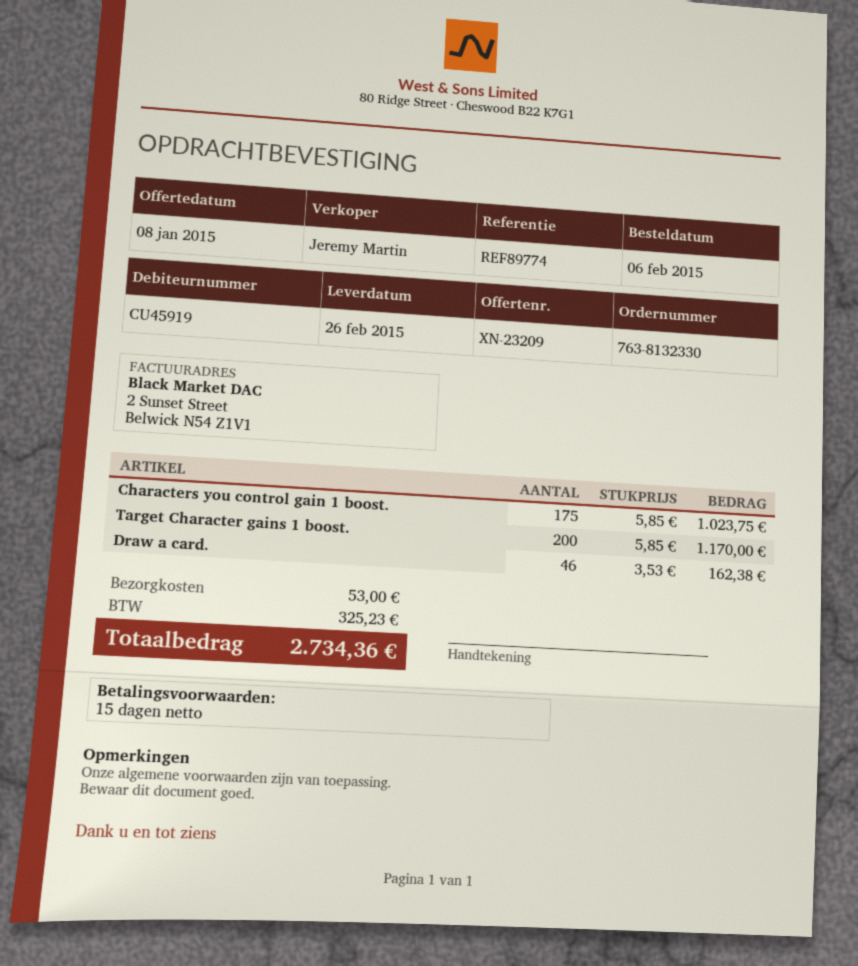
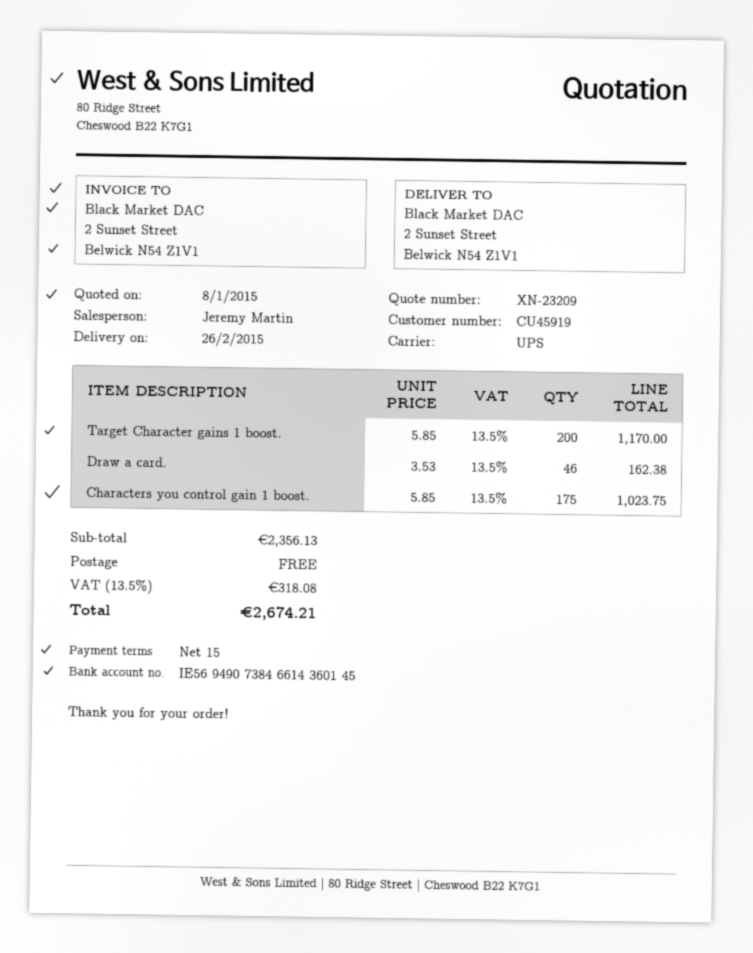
shipping: 53.00 -> 0.00
tax: 325.23 -> 318.08
total: 2734.36 -> 2674.21

